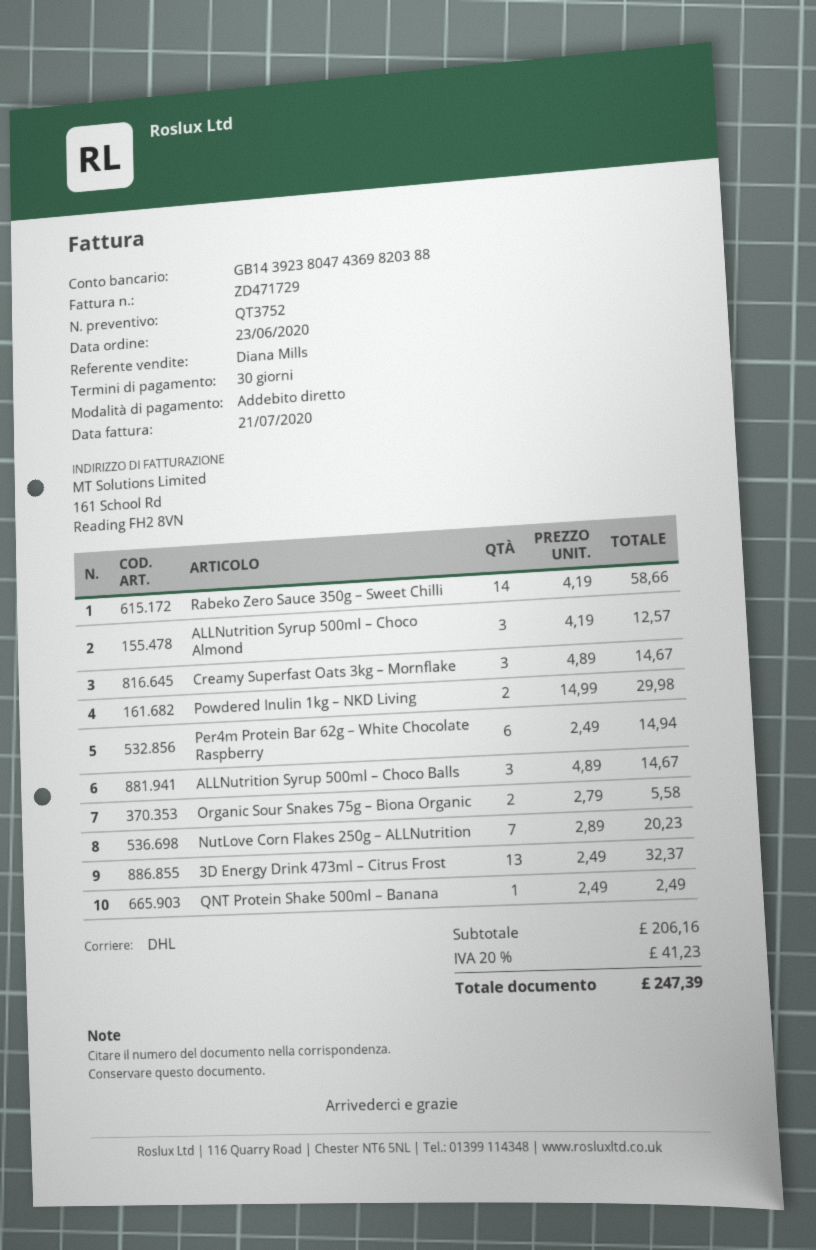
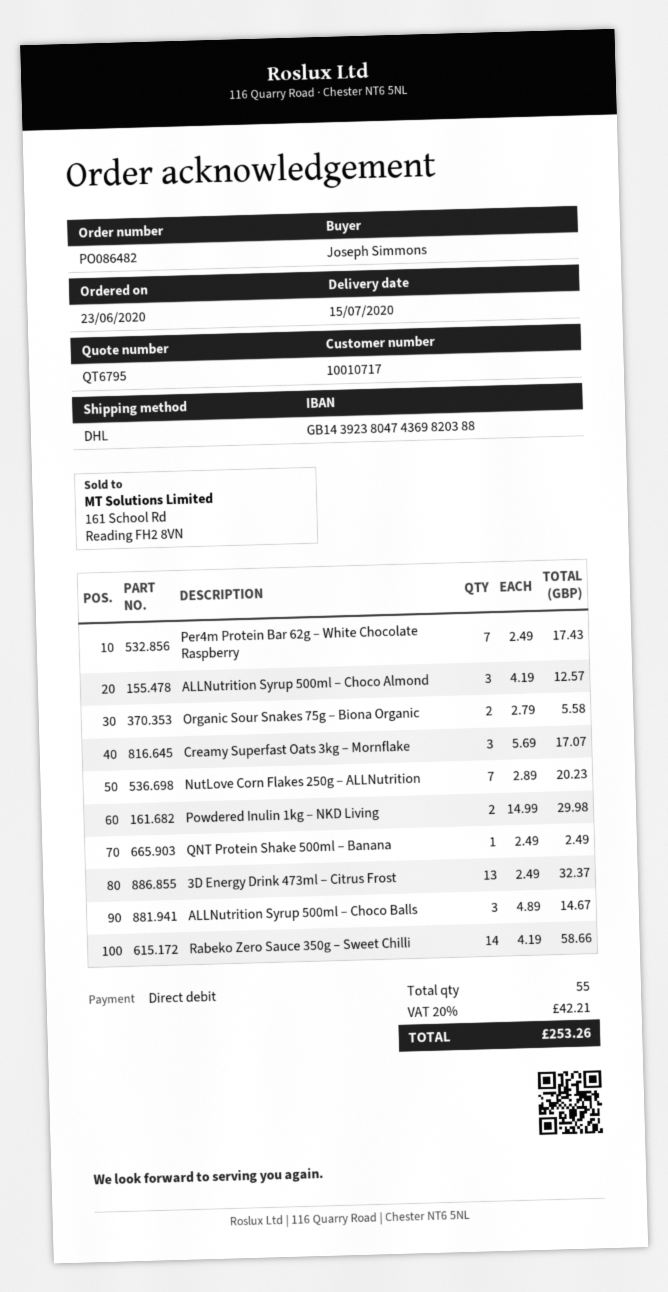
quote number: QT3752 -> QT6795
Creamy Superfast Oats 3kg – Mornflake: 3 x 4.89 = 14.67 -> 3 x 5.69 = 17.07
Per4m Protein Bar 62g – White Chocolate Raspberry: 6 x 2.49 = 14.94 -> 7 x 2.49 = 17.43
tax: 20% = 41.23 -> 20% = 42.21
total: 247.39 -> 253.26

